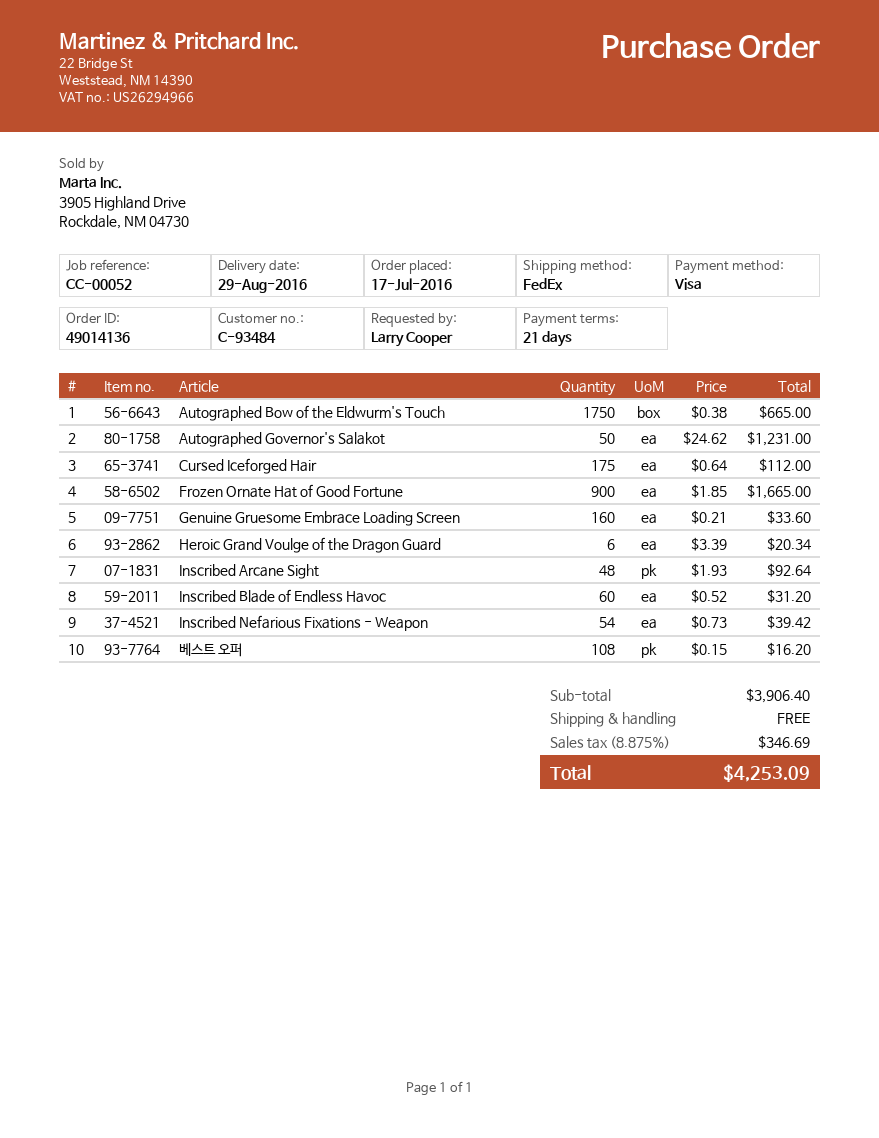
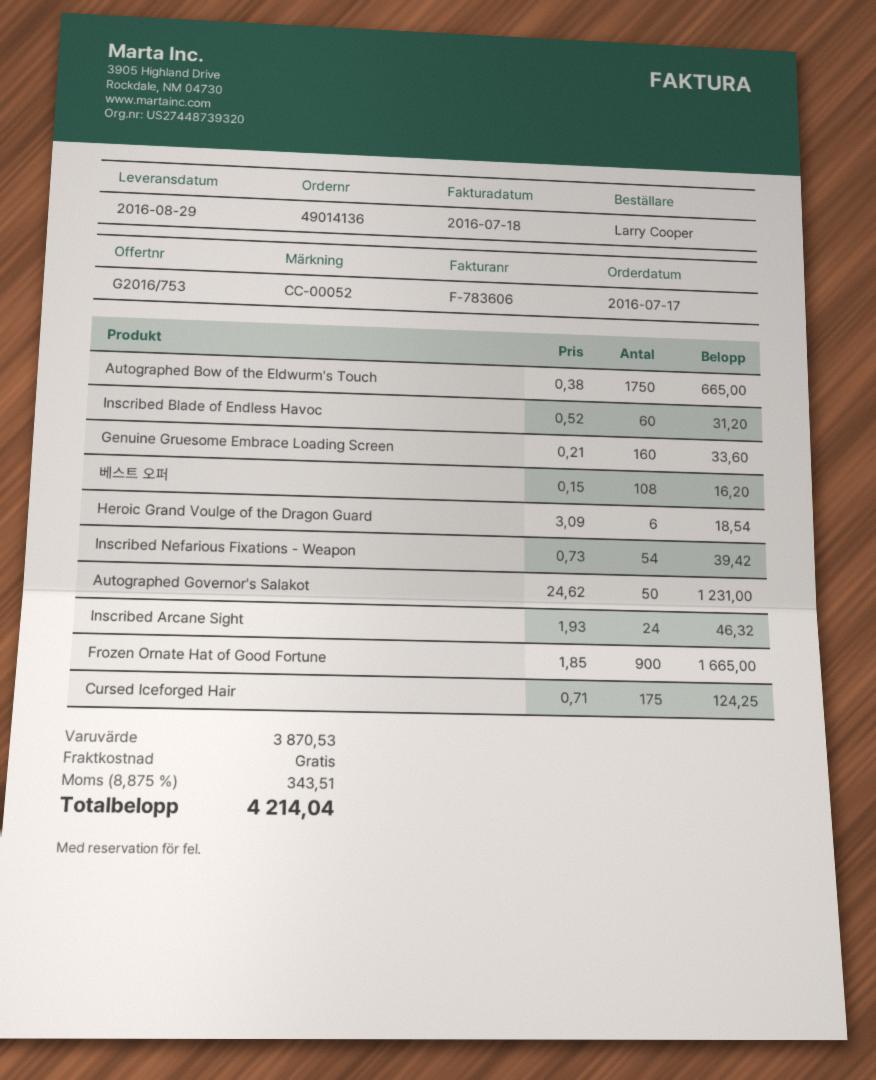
Cursed Iceforged Hair: 175 x 0.64 = 112.00 -> 175 x 0.71 = 124.25
Heroic Grand Voulge of the Dragon Guard: 6 x 3.39 = 20.34 -> 6 x 3.09 = 18.54
Inscribed Arcane Sight: 48 x 1.93 = 92.64 -> 24 x 1.93 = 46.32
subtotal: 3906.40 -> 3870.53
tax: 8.875% = 346.69 -> 8.875% = 343.51
total: 4253.09 -> 4214.04

